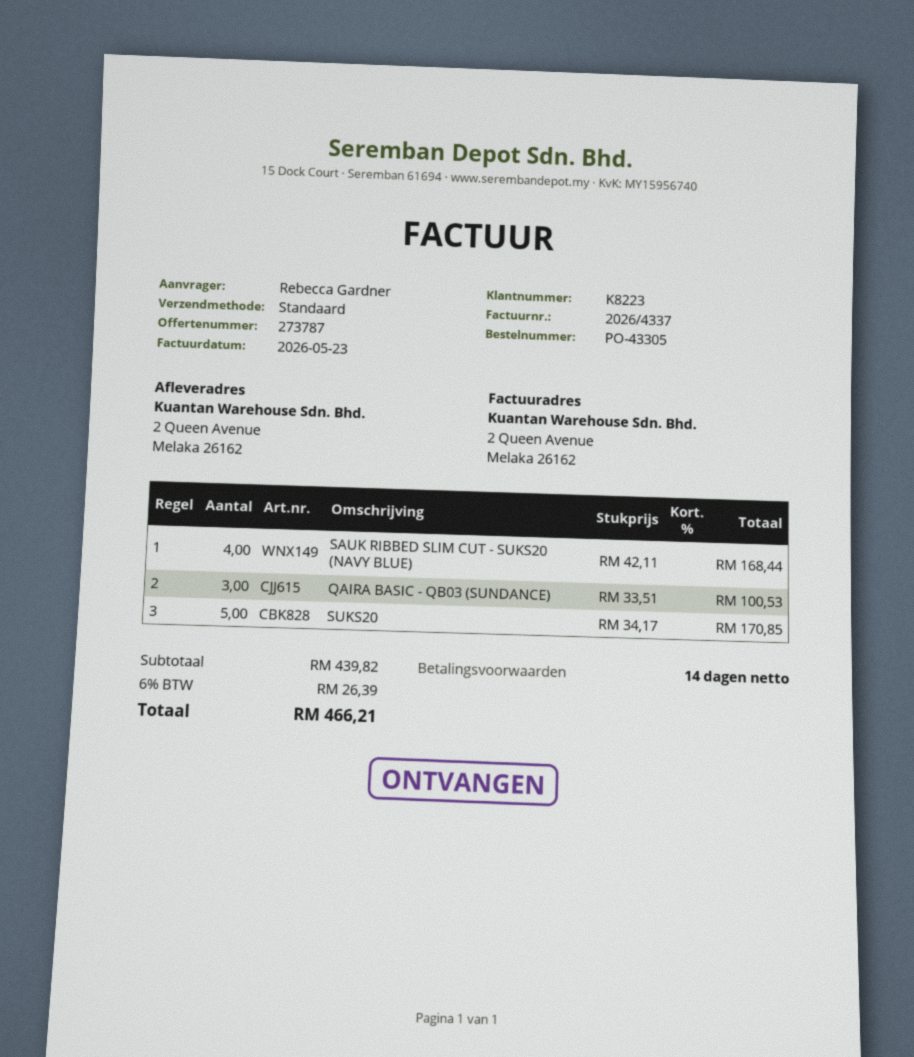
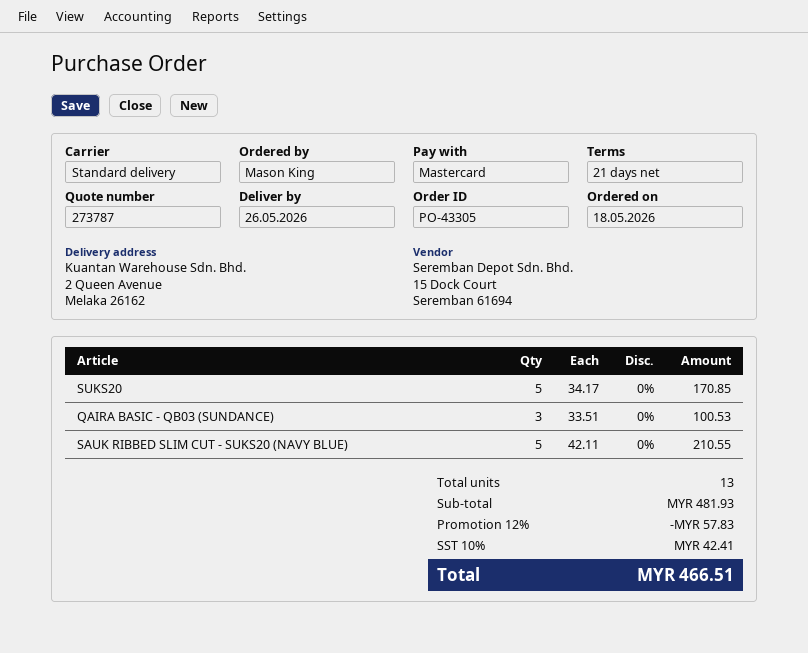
payment terms: 14 days -> 21 days
ordered by: Rebecca Gardner -> Mason King
SAUK RIBBED SLIM CUT - SUKS20 (NAVY BLUE): 4 x 42.11 = 168.44 -> 5 x 42.11 = 210.55
subtotal: 439.82 -> 481.93
discount: none -> 12% = 57.83
tax: 6% = 26.39 -> 10% = 42.41
total: 466.21 -> 466.51

